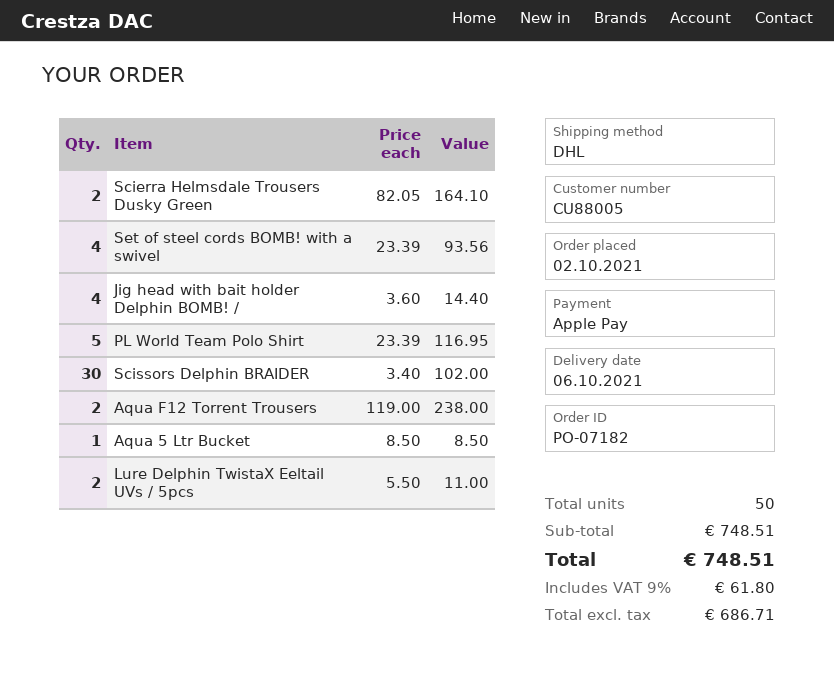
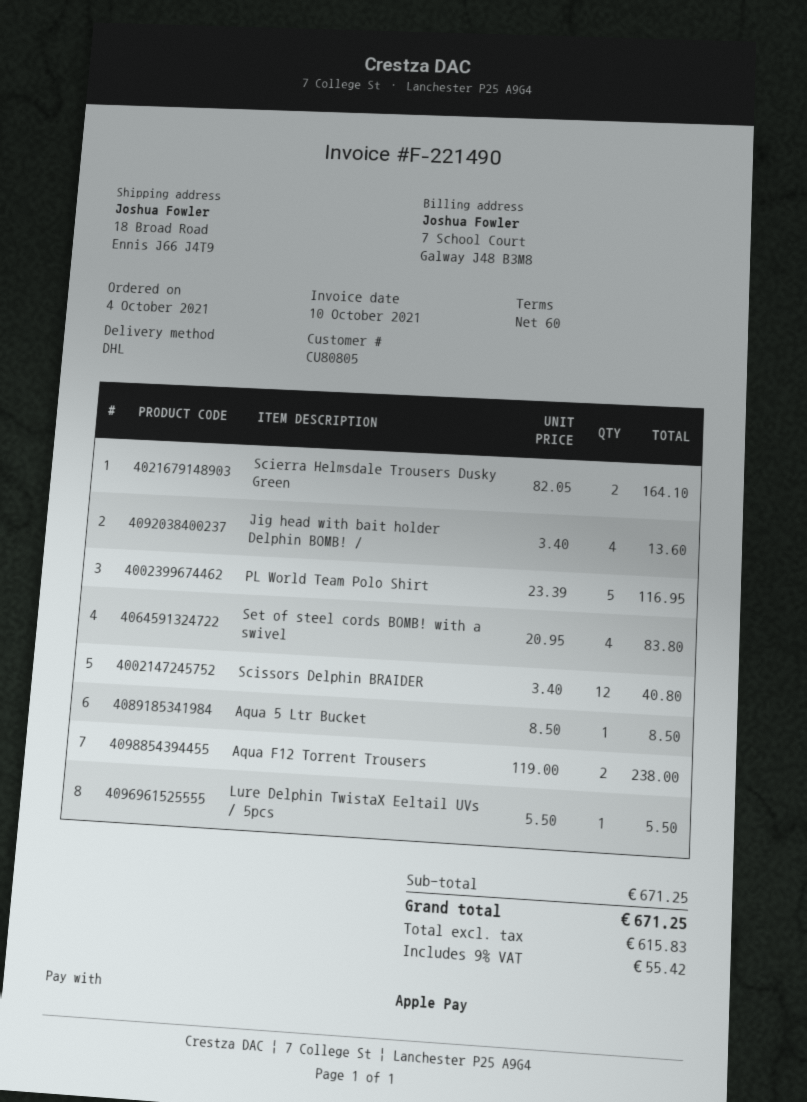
order date: 2021-10-02 -> 2021-10-04
customer number: CU88005 -> CU80805
Set of steel cords BOMB! with a swivel: 4 x 23.39 = 93.56 -> 4 x 20.95 = 83.80
Jig head with bait holder Delphin BOMB! /: 4 x 3.60 = 14.40 -> 4 x 3.40 = 13.60
Scissors Delphin BRAIDER: 30 x 3.40 = 102.00 -> 12 x 3.40 = 40.80
Lure Delphin TwistaX Eeltail UVs / 5pcs: 2 x 5.50 = 11.00 -> 1 x 5.50 = 5.50
subtotal: 748.51 -> 671.25
net: 686.71 -> 615.83
tax: 9% = 61.80 -> 9% = 55.42
total: 748.51 -> 671.25

